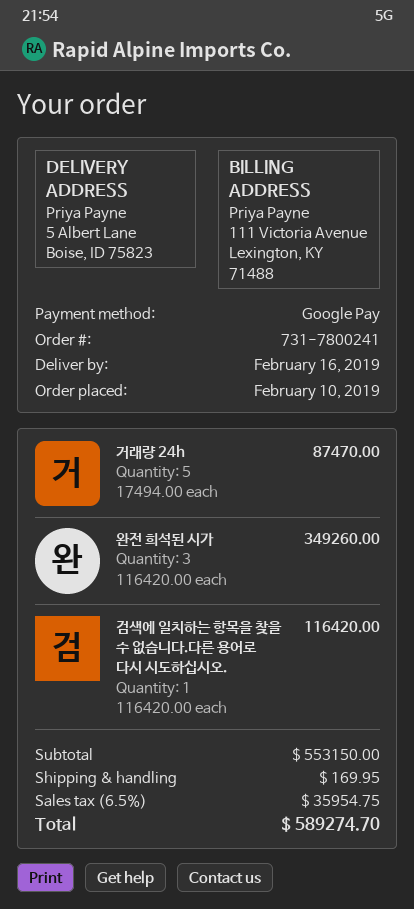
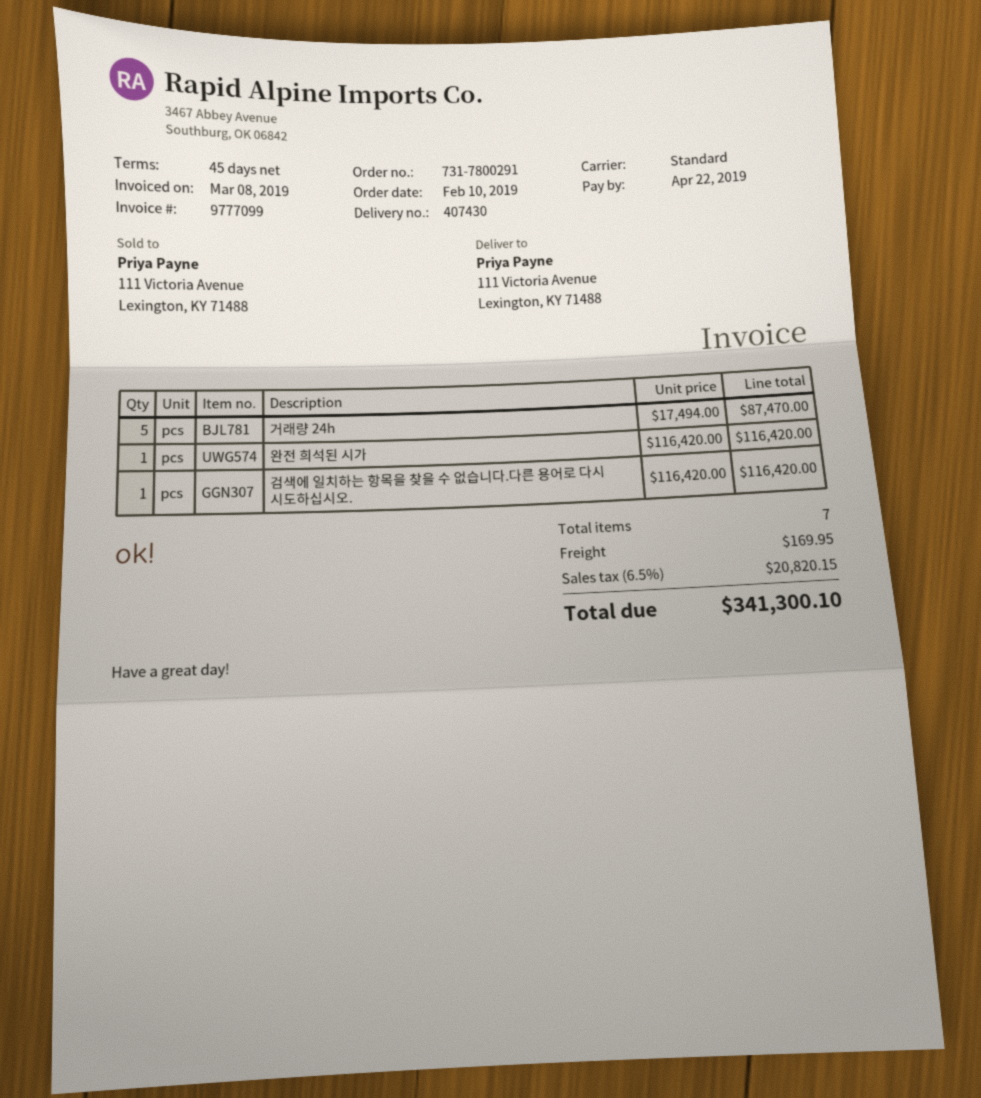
order number: 731-7800241 -> 731-7800291
ship to: 5 Albert Lane, Boise, ID 75823 -> 111 Victoria Avenue, Lexington, KY 71488
완전 희석된 시가: 3 x 116420.00 = 349260.00 -> 1 x 116420.00 = 116420.00
tax: 6.5% = 35954.75 -> 6.5% = 20820.15
total: 589274.70 -> 341300.10

